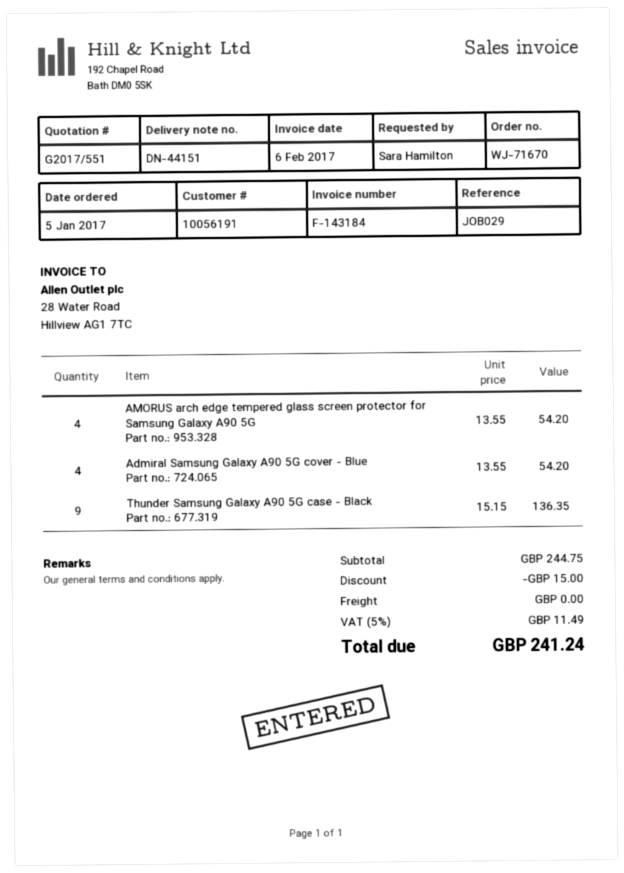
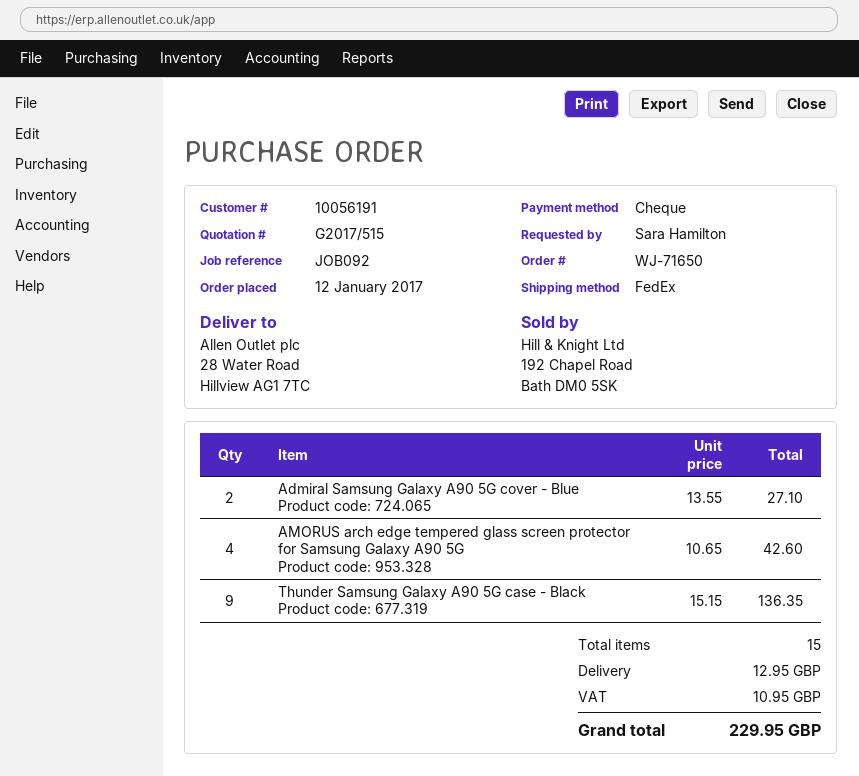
quote number: G2017/551 -> G2017/515
order number: WJ-71670 -> WJ-71650
order date: 2017-01-05 -> 2017-01-12
reference: JOB029 -> JOB092
AMORUS arch edge tempered glass screen protector for Samsung Galaxy A90 5G: 4 x 13.55 = 54.20 -> 4 x 10.65 = 42.60
Admiral Samsung Galaxy A90 5G cover - Blue: 4 x 13.55 = 54.20 -> 2 x 13.55 = 27.10
discount: 15.00 -> none
shipping: 0.00 -> 12.95
tax: 11.49 -> 10.95
total: 241.24 -> 229.95

